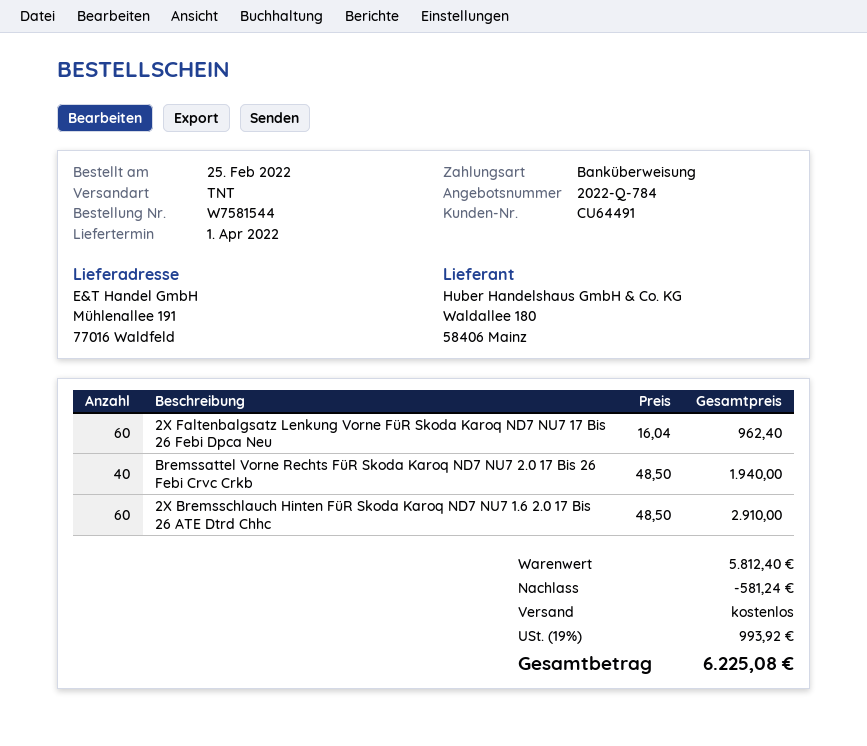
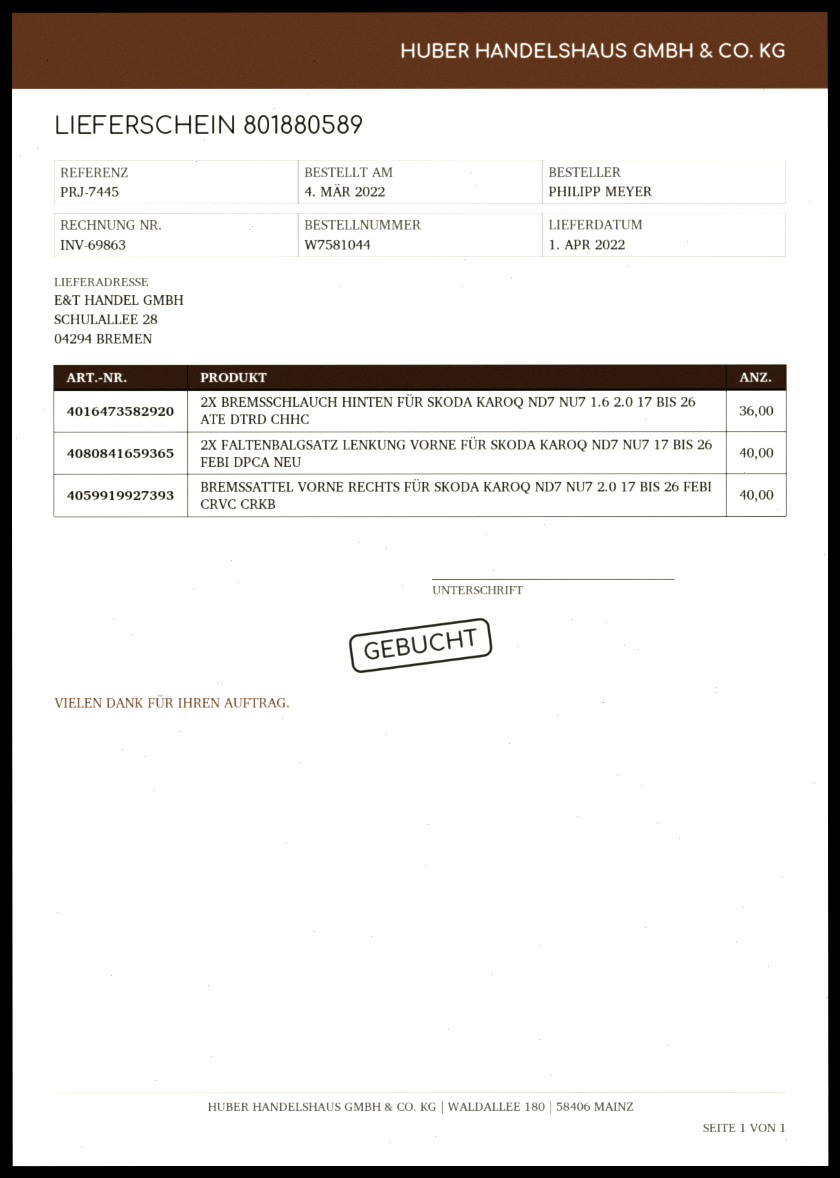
order number: W7581544 -> W7581044
order date: 2022-02-25 -> 2022-03-04
ship to: Mühlenallee 191, 77016 Waldfeld -> SCHULALLEE 28, 04294 BREMEN
2X Faltenbalgsatz Lenkung Vorne FüR Skoda Karoq ND7 NU7 17 Bis 26 Febi Dpca Neu: 60 -> 40
2X Bremsschlauch Hinten FüR Skoda Karoq ND7 NU7 1.6 2.0 17 Bis 26 ATE Dtrd Chhc: 60 -> 36

